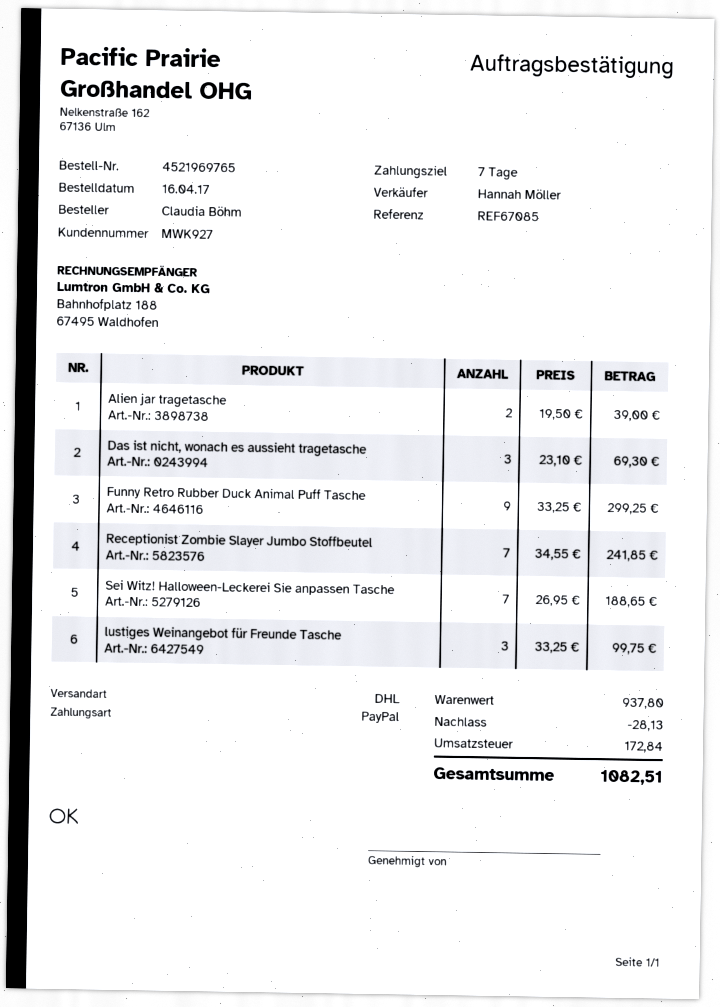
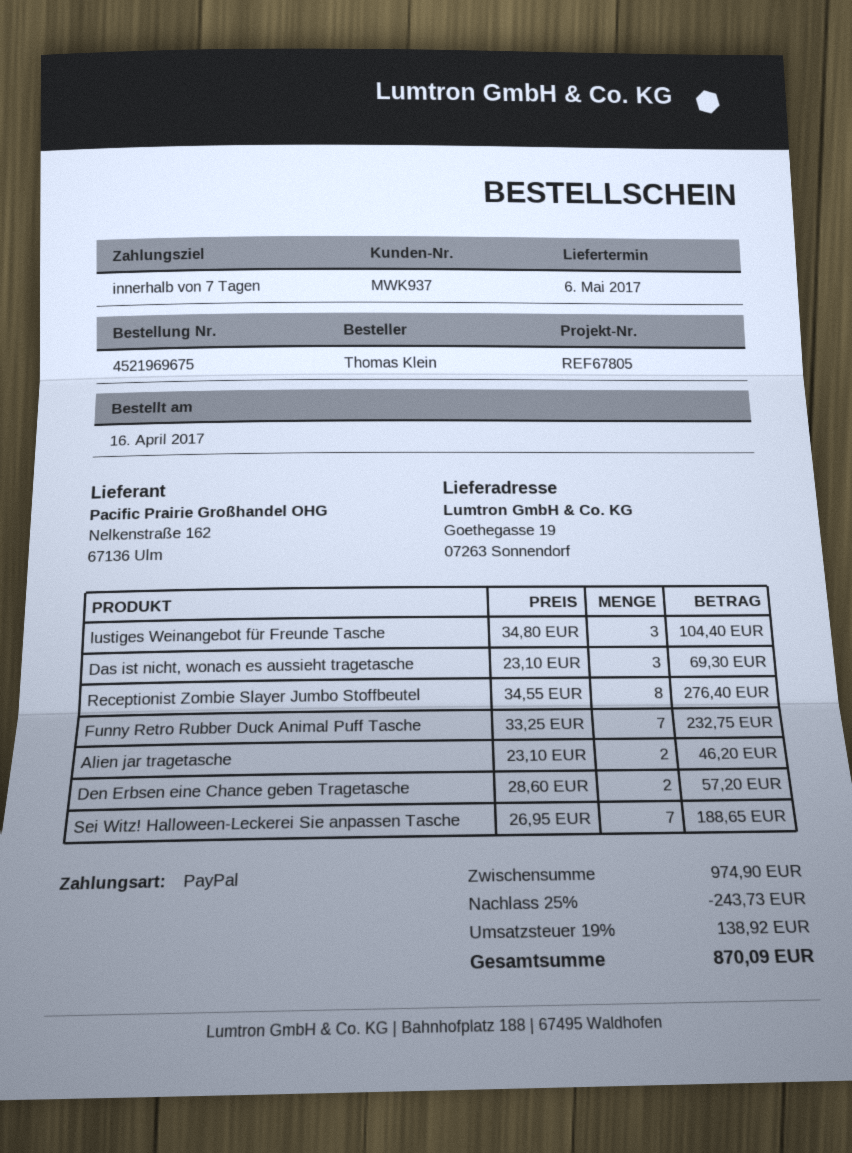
order number: 4521969765 -> 4521969675
customer number: MWK927 -> MWK937
reference: REF67085 -> REF67805
ordered by: Claudia Böhm -> Thomas Klein
Alien jar tragetasche: 2 x 19.50 = 39.00 -> 2 x 23.10 = 46.20
Funny Retro Rubber Duck Animal Puff Tasche: 9 x 33.25 = 299.25 -> 7 x 33.25 = 232.75
Receptionist Zombie Slayer Jumbo Stoffbeutel: 7 x 34.55 = 241.85 -> 8 x 34.55 = 276.40
lustiges Weinangebot für Freunde Tasche: 3 x 33.25 = 99.75 -> 3 x 34.80 = 104.40
Den Erbsen eine Chance geben Tragetasche: none -> 2 x 28.60 = 57.20
subtotal: 937.80 -> 974.90
discount: 28.13 -> 243.73
tax: 172.84 -> 138.92
total: 1082.51 -> 870.09

